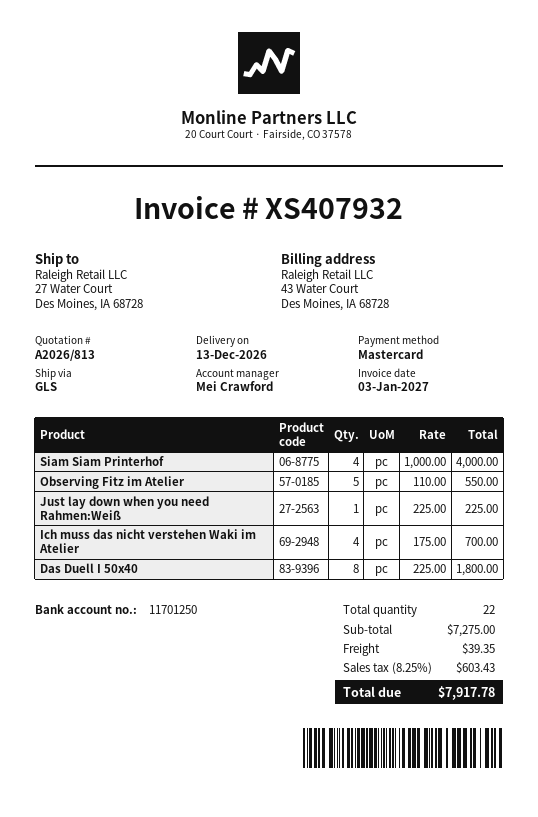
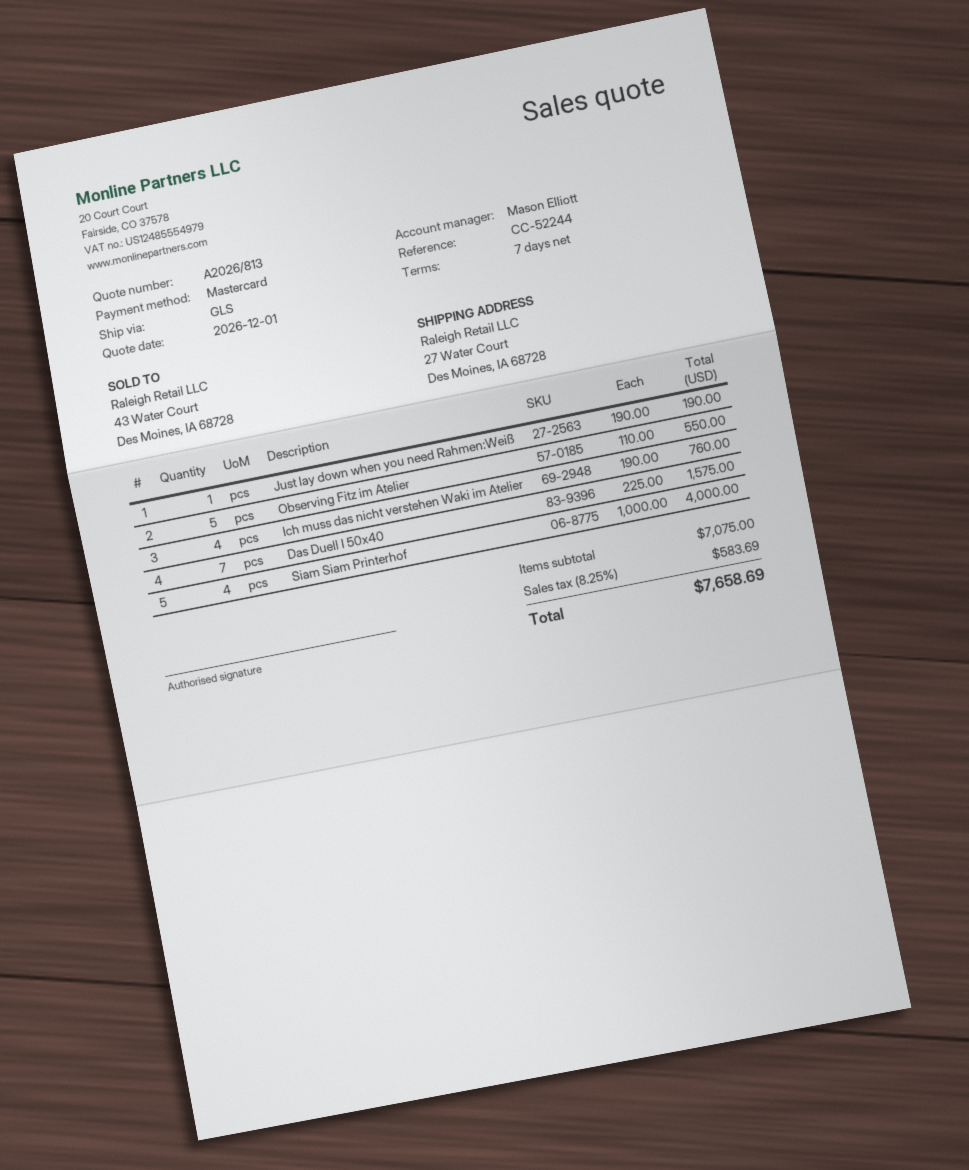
sales rep: Mei Crawford -> Mason Elliott
Just lay down when you need Rahmen:Weiß: 1 x 225.00 = 225.00 -> 1 x 190.00 = 190.00
Ich muss das nicht verstehen Waki im Atelier: 4 x 175.00 = 700.00 -> 4 x 190.00 = 760.00
Das Duell I 50x40: 8 x 225.00 = 1800.00 -> 7 x 225.00 = 1575.00
subtotal: 7275.00 -> 7075.00
shipping: 39.35 -> none
tax: 8.25% = 603.43 -> 8.25% = 583.69
total: 7917.78 -> 7658.69

